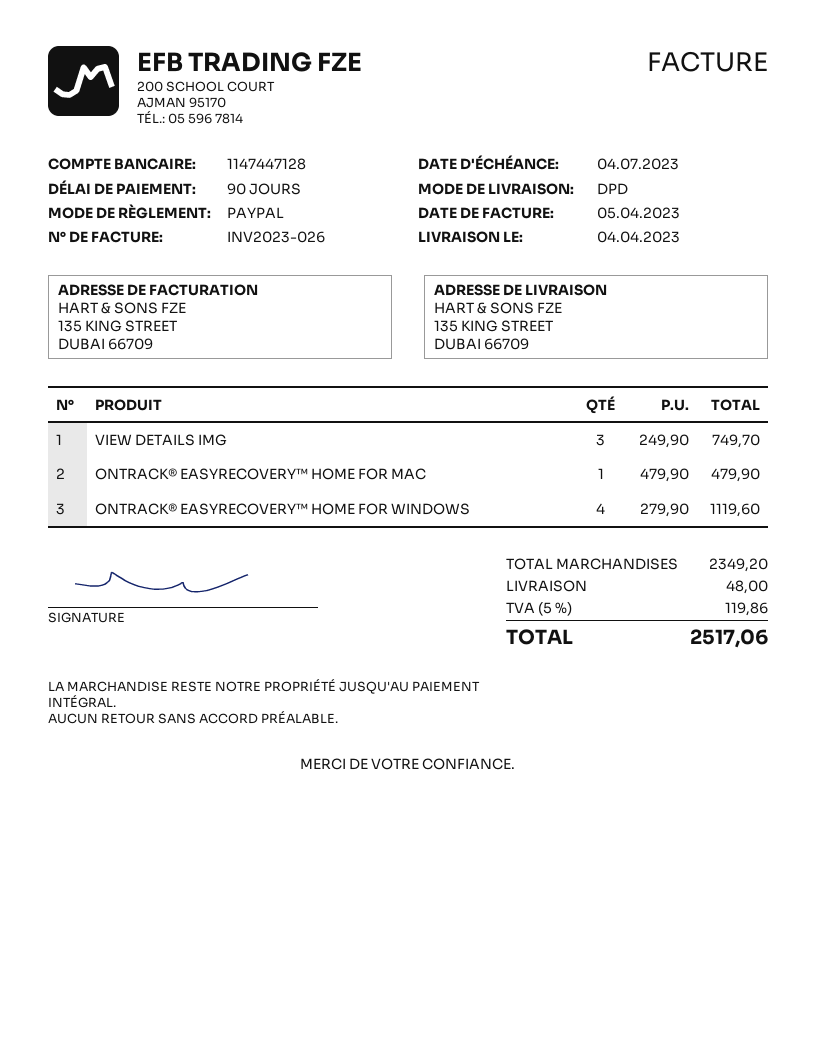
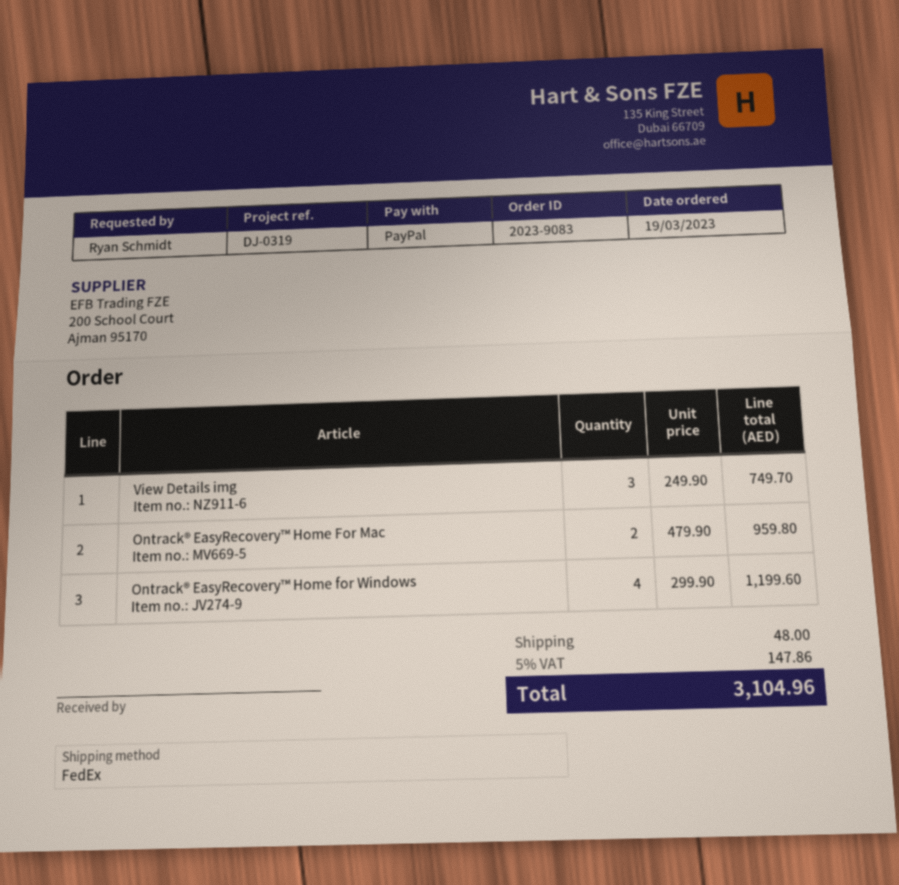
shipping method: DPD -> FedEx
ONTRACK® EASYRECOVERY™ HOME FOR MAC: 1 x 479.90 = 479.90 -> 2 x 479.90 = 959.80
ONTRACK® EASYRECOVERY™ HOME FOR WINDOWS: 4 x 279.90 = 1119.60 -> 4 x 299.90 = 1199.60
tax: 5% = 119.86 -> 5% = 147.86
total: 2517.06 -> 3104.96

